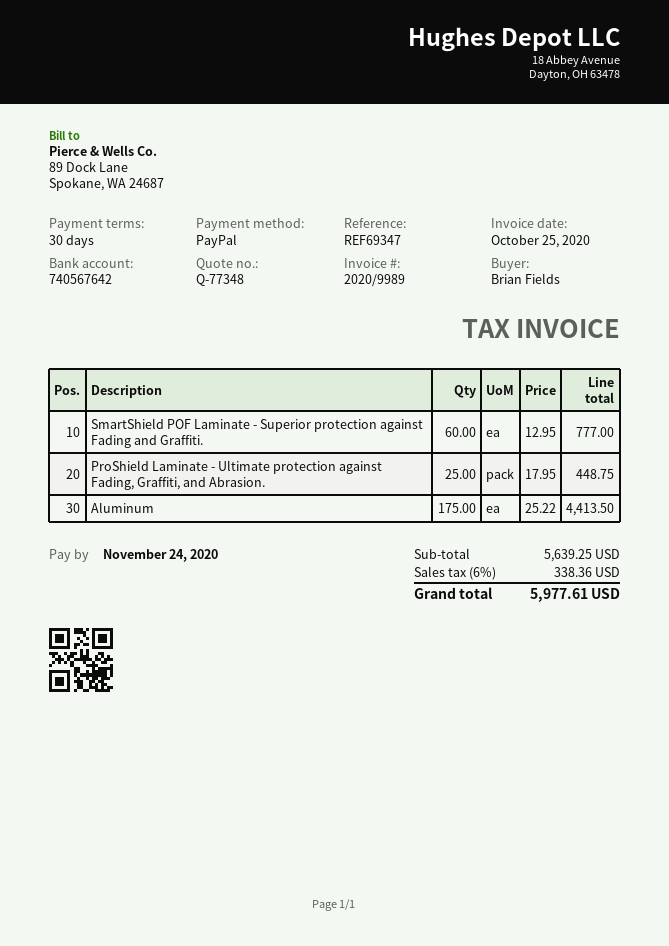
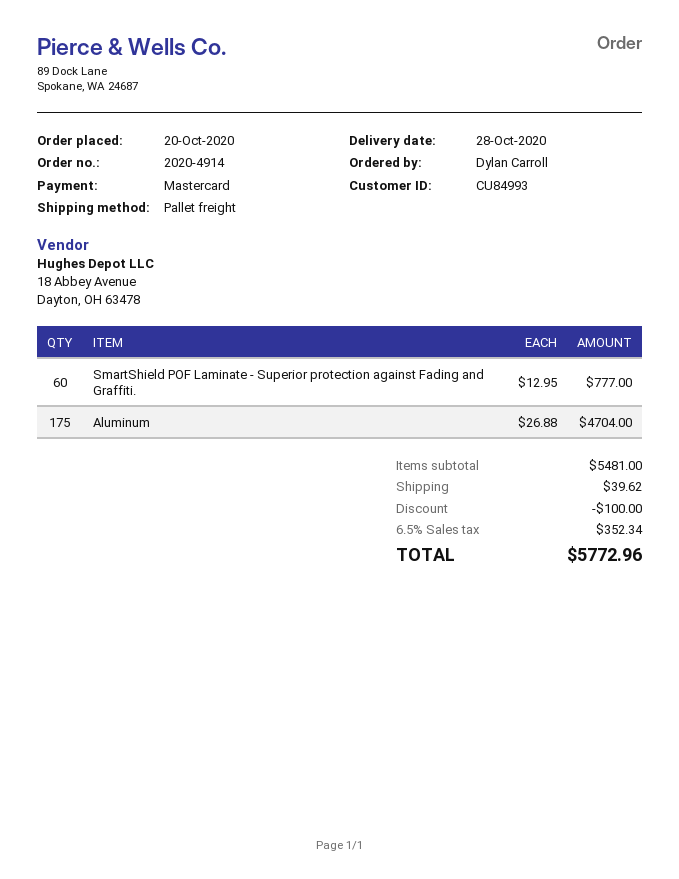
ordered by: Brian Fields -> Dylan Carroll
payment method: PayPal -> Mastercard
ProShield Laminate - Ultimate protection against Fading, Graffiti, and Abrasion.: 25 x 17.95 = 448.75 -> none
Aluminum: 175 x 25.22 = 4413.50 -> 175 x 26.88 = 4704.00
subtotal: 5639.25 -> 5481.00
discount: none -> 100.00
shipping: none -> 39.62
tax: 6% = 338.36 -> 6.5% = 352.34
total: 5977.61 -> 5772.96

